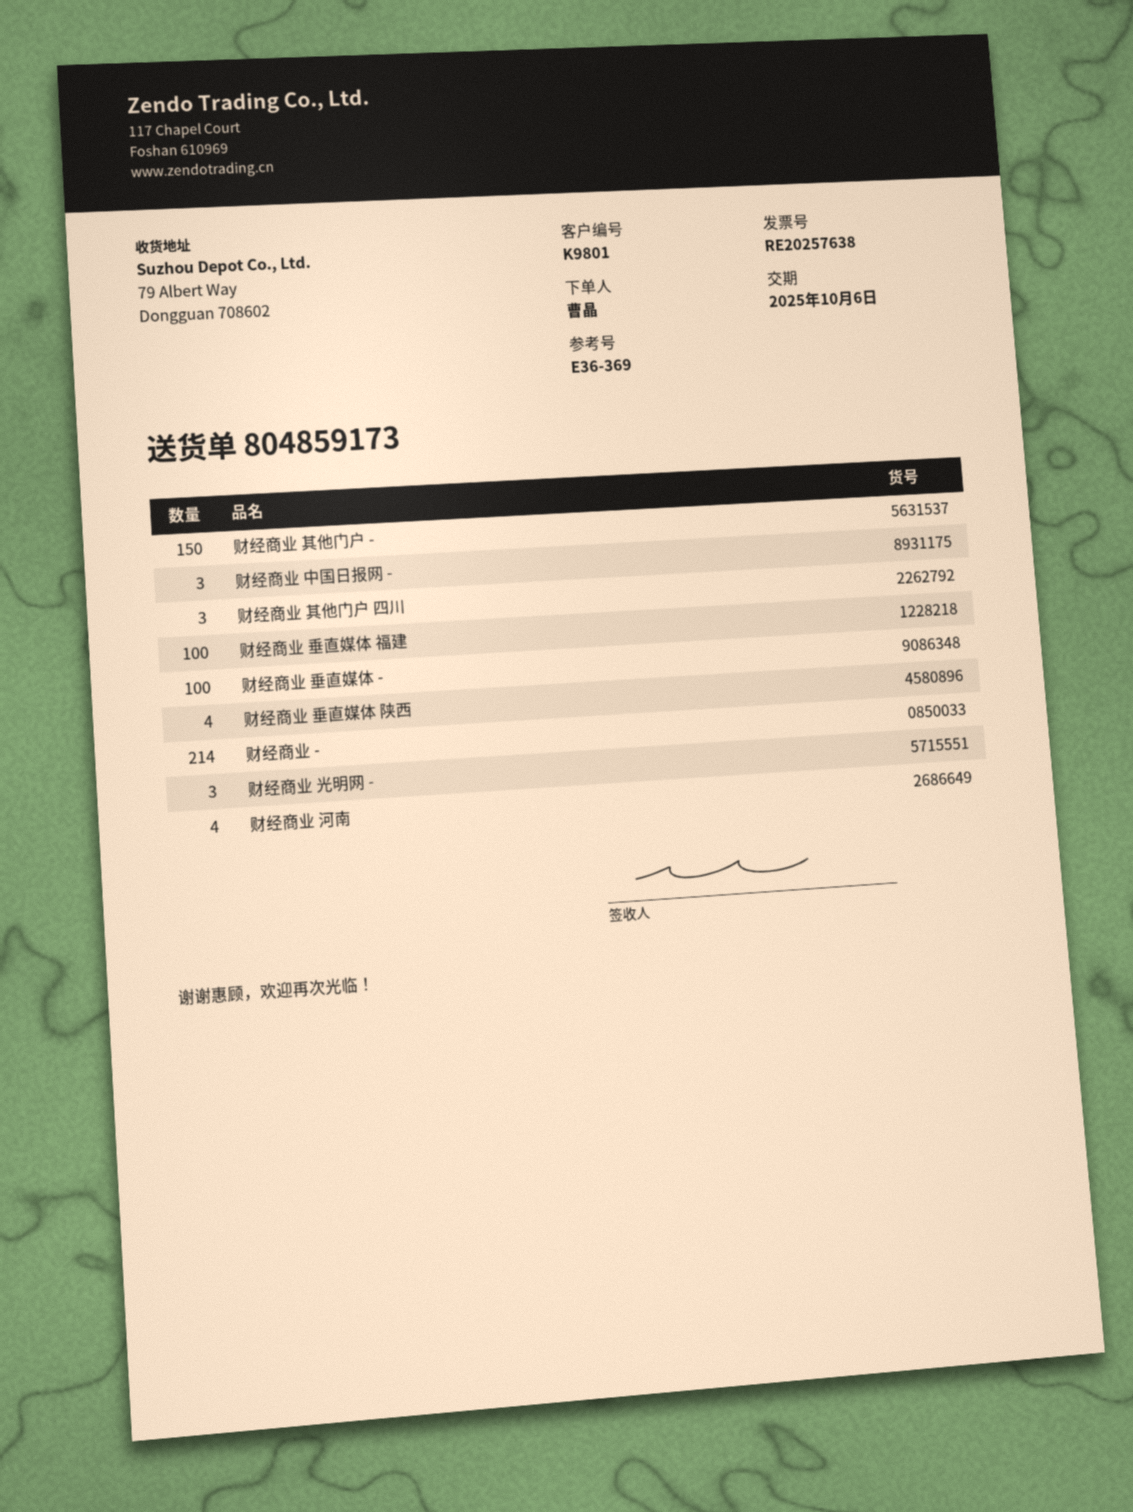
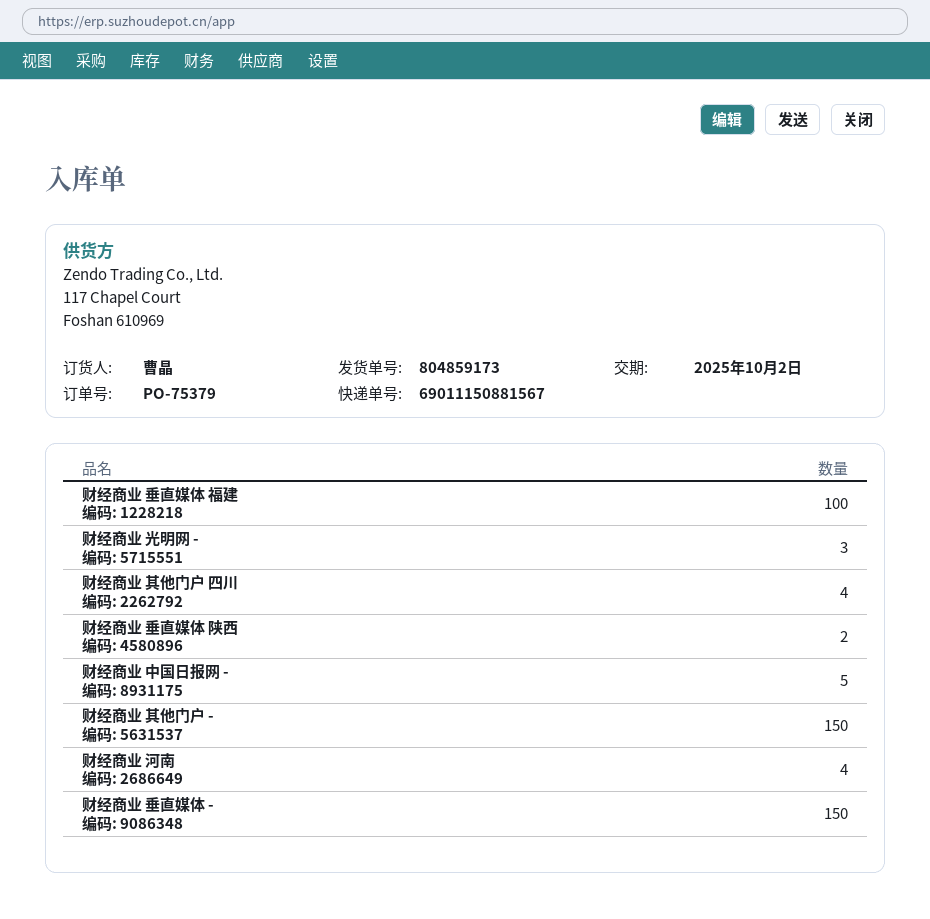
delivery date: 2025-10-06 -> 2025-10-02
财经商业 中国日报网 -: 3 -> 5
财经商业 其他门户 四川: 3 -> 4
财经商业 垂直媒体 -: 100 -> 150
财经商业 垂直媒体 陕西: 4 -> 2
财经商业 -: 214 -> none

